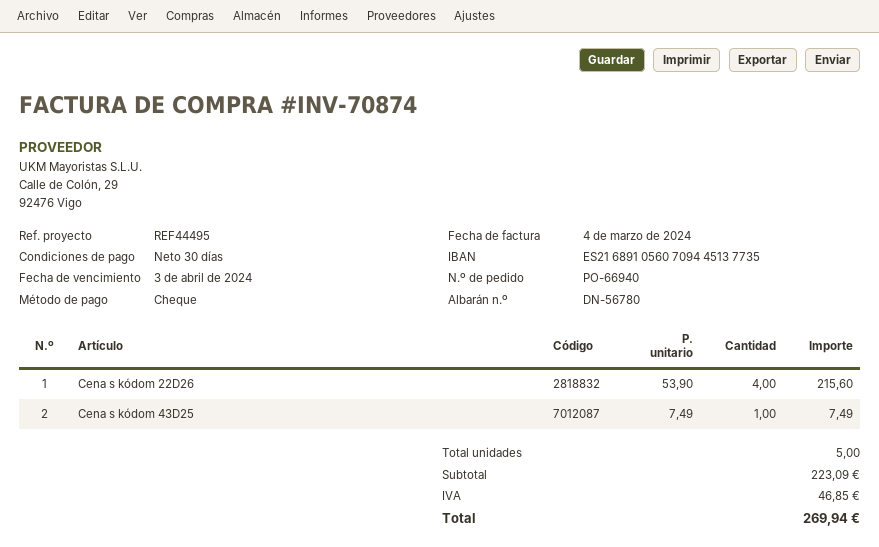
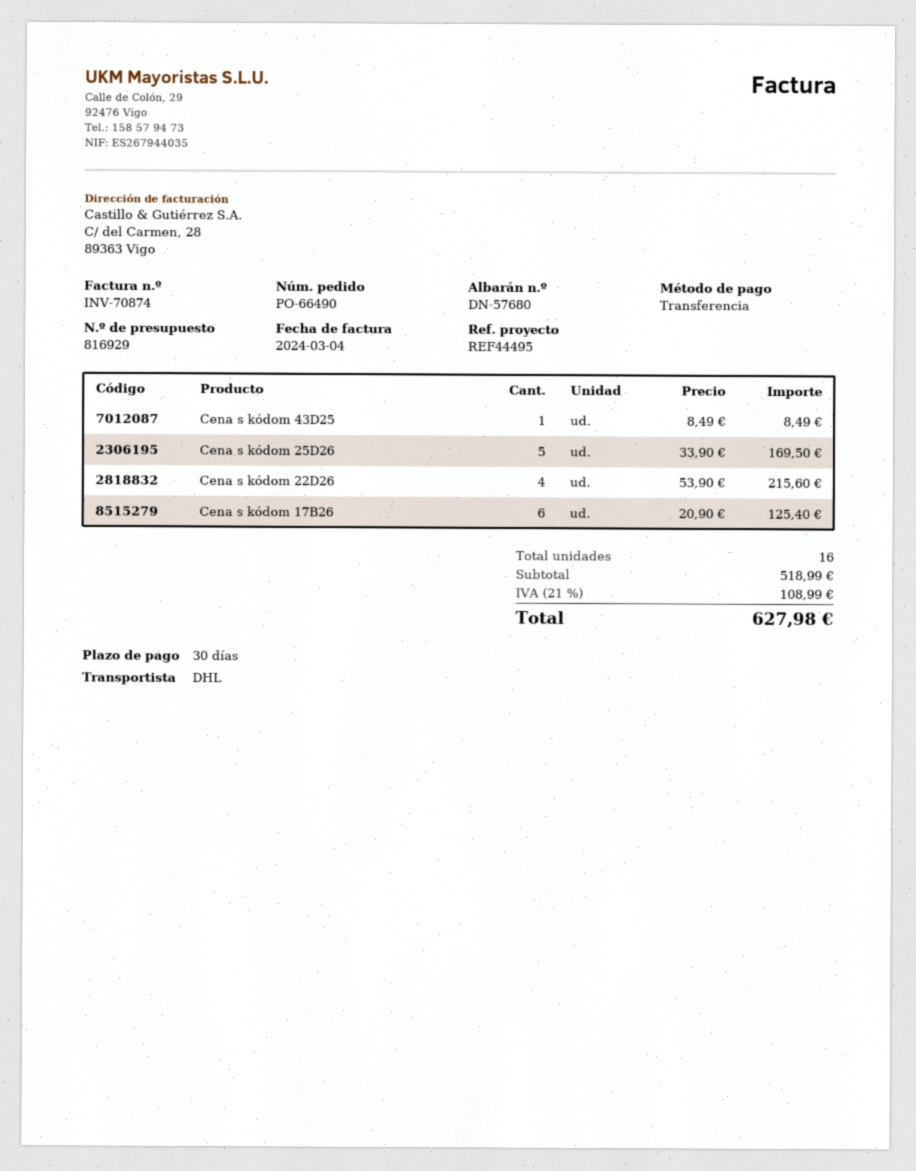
order number: PO-66940 -> PO-66490
delivery note number: DN-56780 -> DN-57680
payment method: cheque -> bank transfer
Cena s kódom 43D25: 1 x 7.49 = 7.49 -> 1 x 8.49 = 8.49
Cena s kódom 25D26: none -> 5 x 33.90 = 169.50
Cena s kódom 17B26: none -> 6 x 20.90 = 125.40
total quantity: 5 -> 16
subtotal: 223.09 -> 518.99
tax: 46.85 -> 108.99
total: 269.94 -> 627.98

